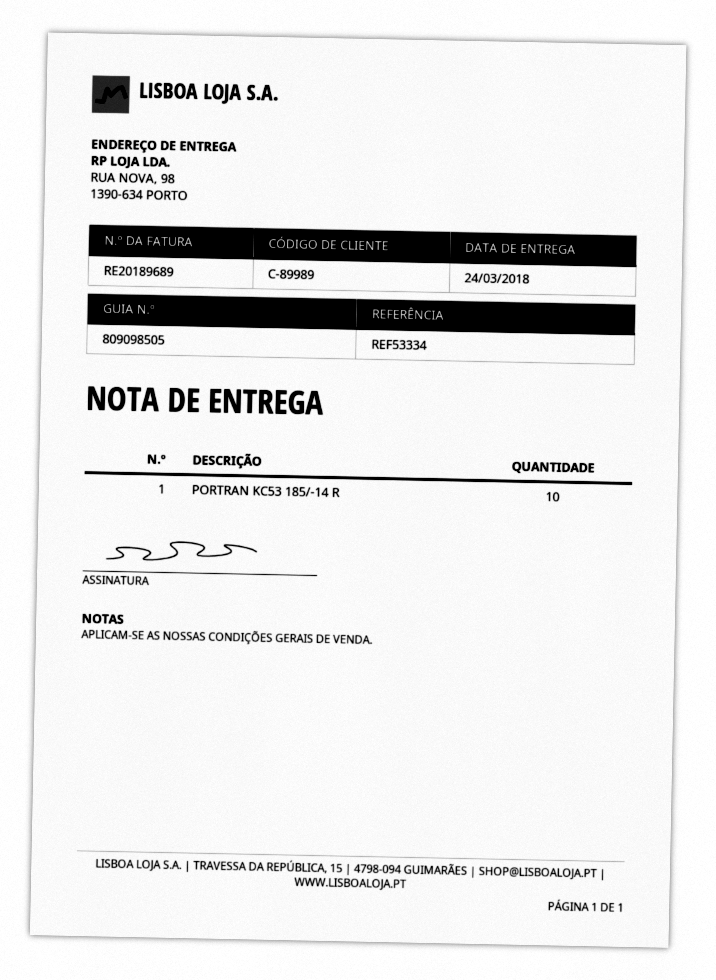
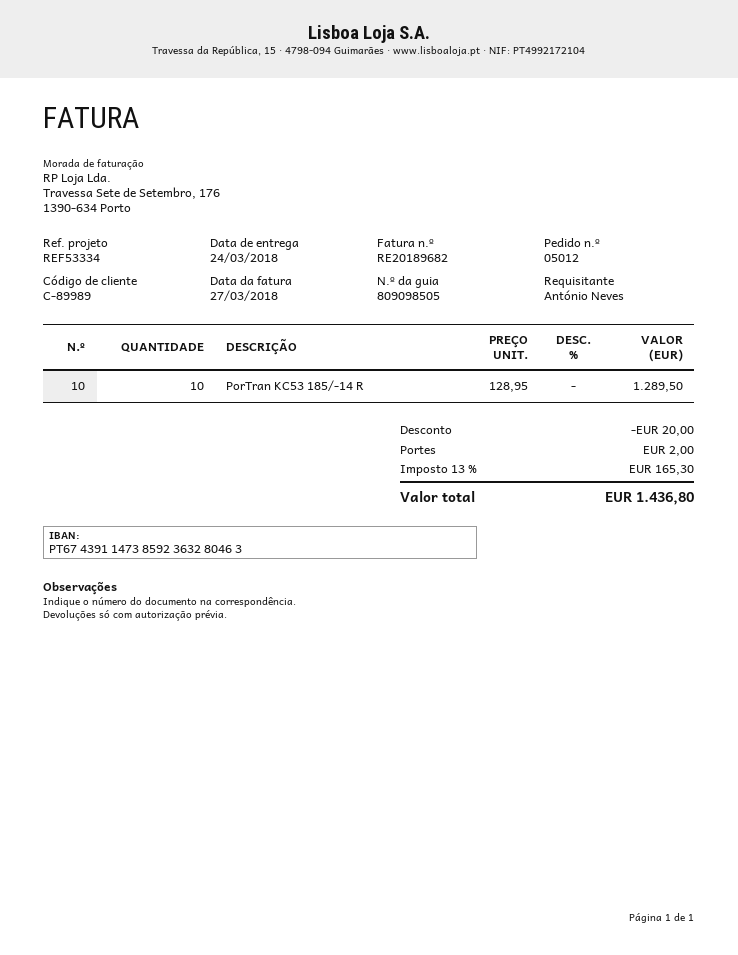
invoice number: RE20189689 -> RE20189682

